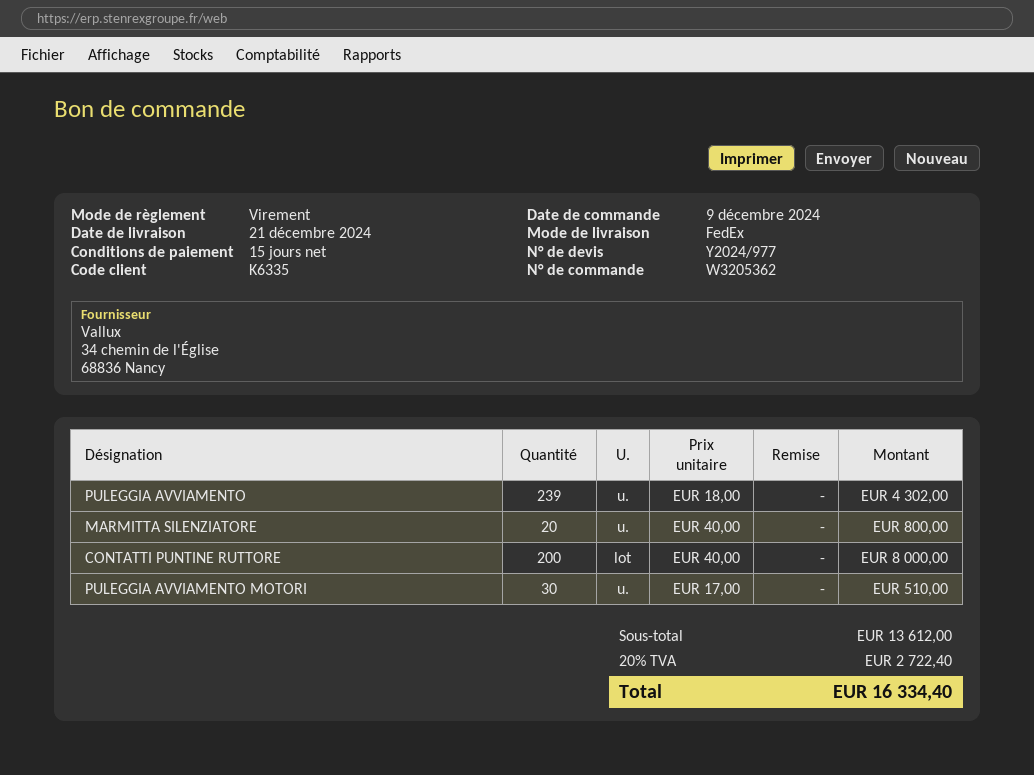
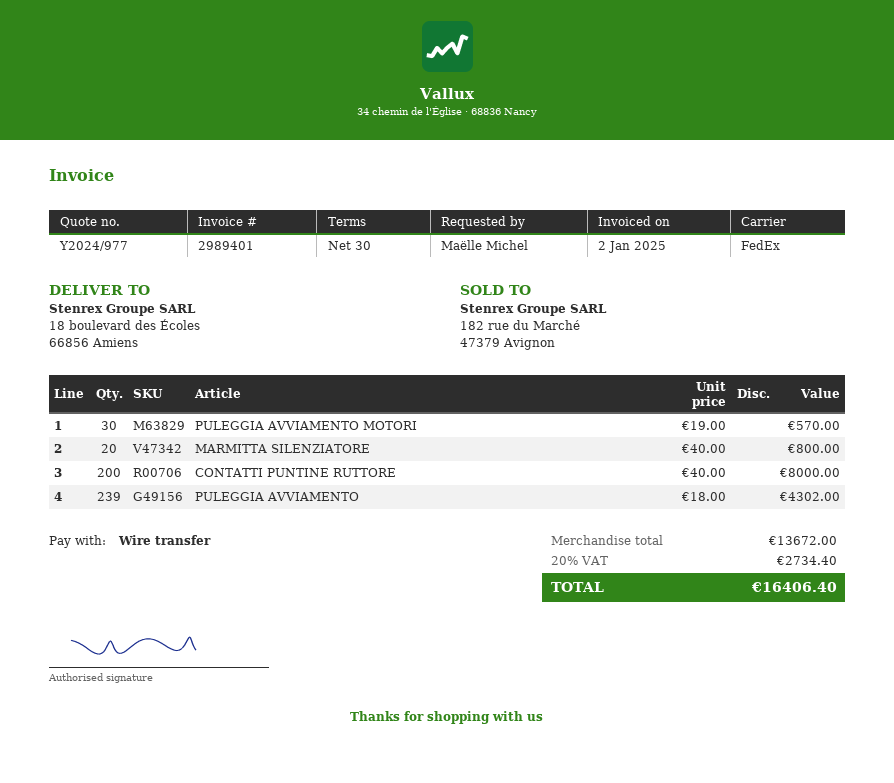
payment terms: 15 days -> 30 days
PULEGGIA AVVIAMENTO MOTORI: 30 x 17.00 = 510.00 -> 30 x 19.00 = 570.00
subtotal: 13612.00 -> 13672.00
tax: 20% = 2722.40 -> 20% = 2734.40
total: 16334.40 -> 16406.40

